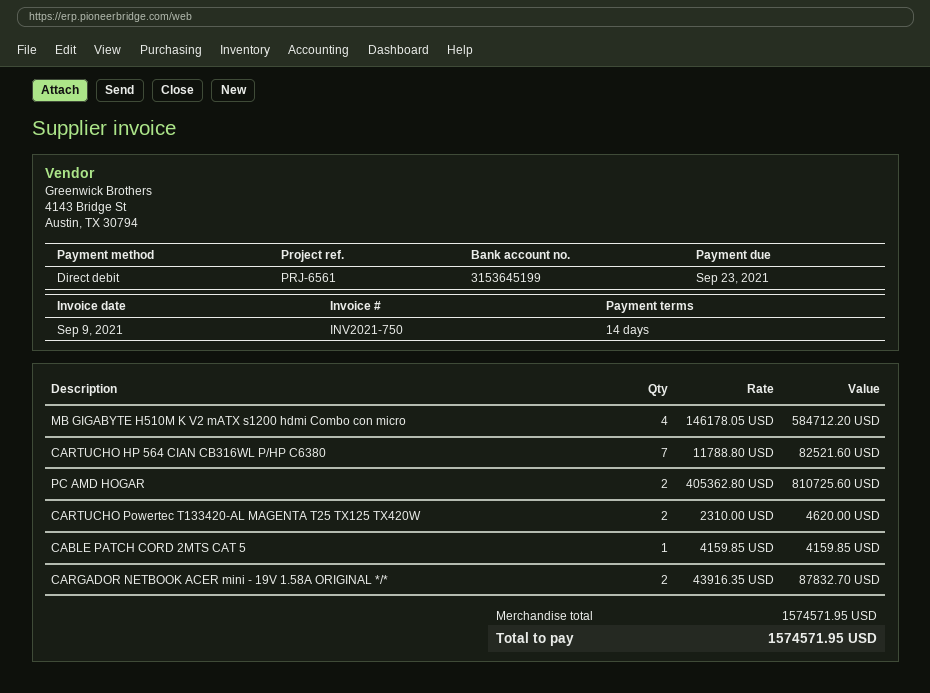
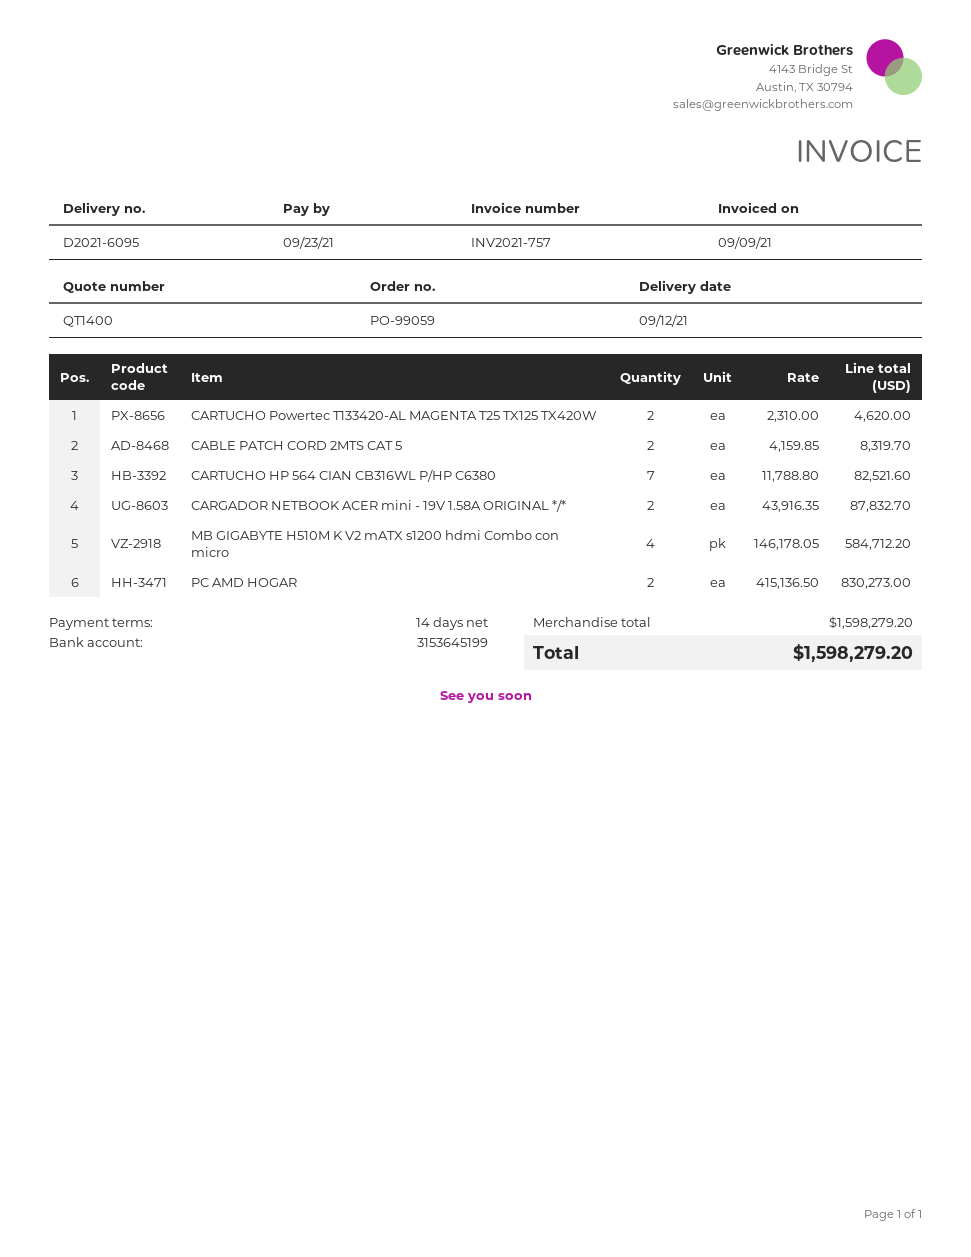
invoice number: INV2021-750 -> INV2021-757
PC AMD HOGAR: 2 x 405362.80 = 810725.60 -> 2 x 415136.50 = 830273.00
CABLE PATCH CORD 2MTS CAT 5: 1 x 4159.85 = 4159.85 -> 2 x 4159.85 = 8319.70
subtotal: 1574571.95 -> 1598279.20
total: 1574571.95 -> 1598279.20

